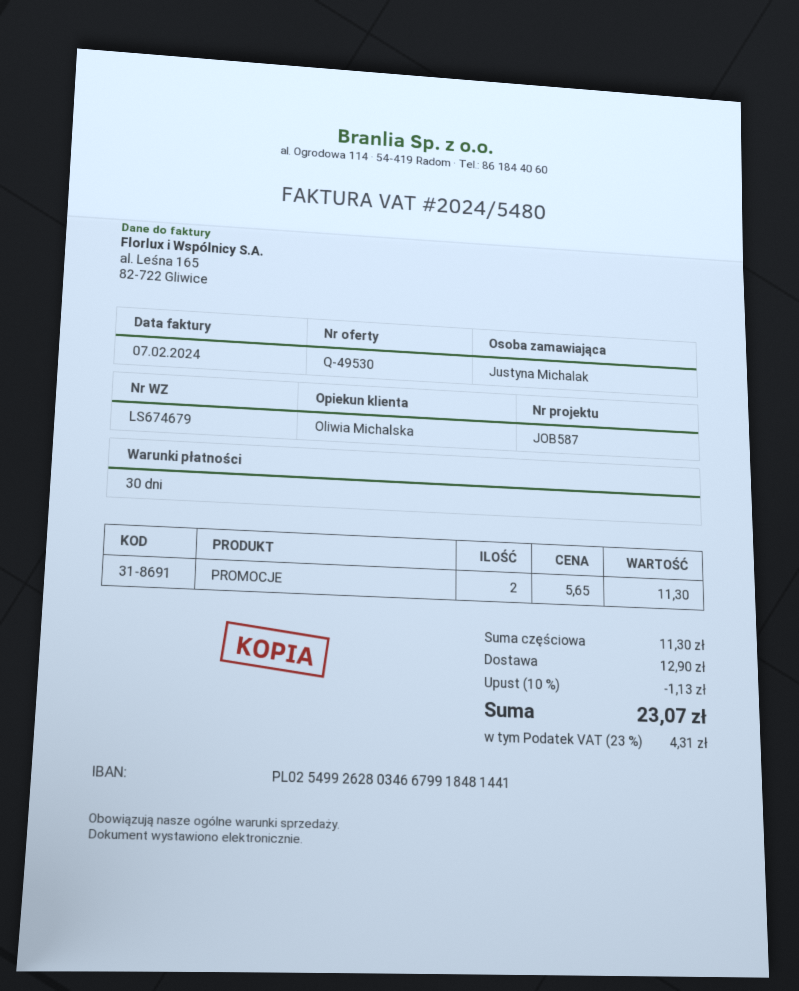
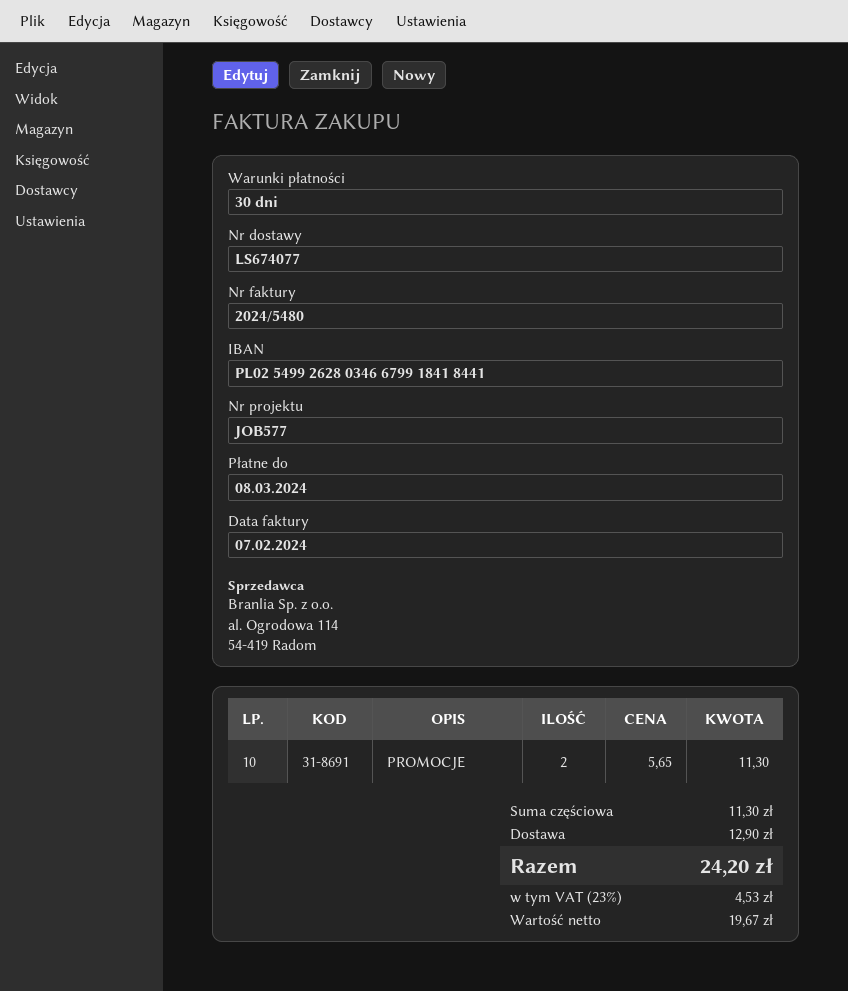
delivery note number: LS674679 -> LS674077
reference: JOB587 -> JOB577
bank account: PL02549926280346679918481441 -> PL02549926280346679918418441
discount: 10% = 1.13 -> none
tax: 23% = 4.31 -> 23% = 4.53
total: 23.07 -> 24.20

